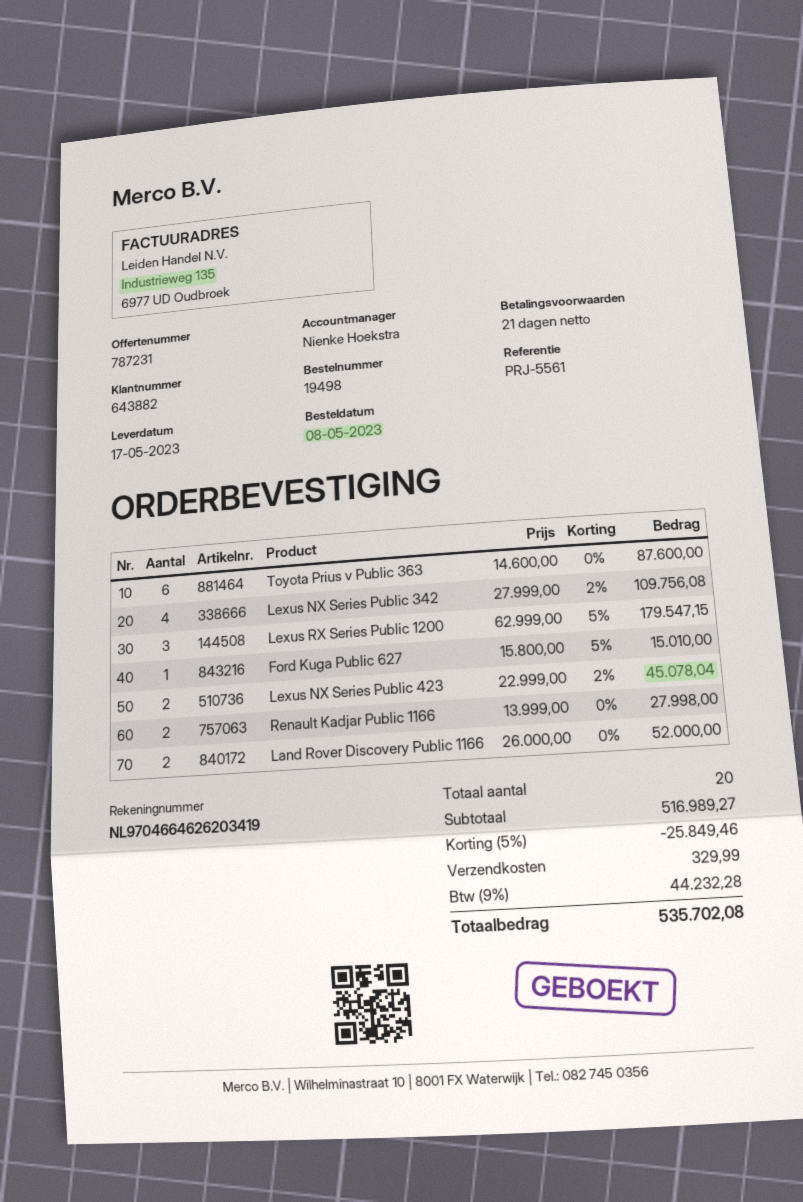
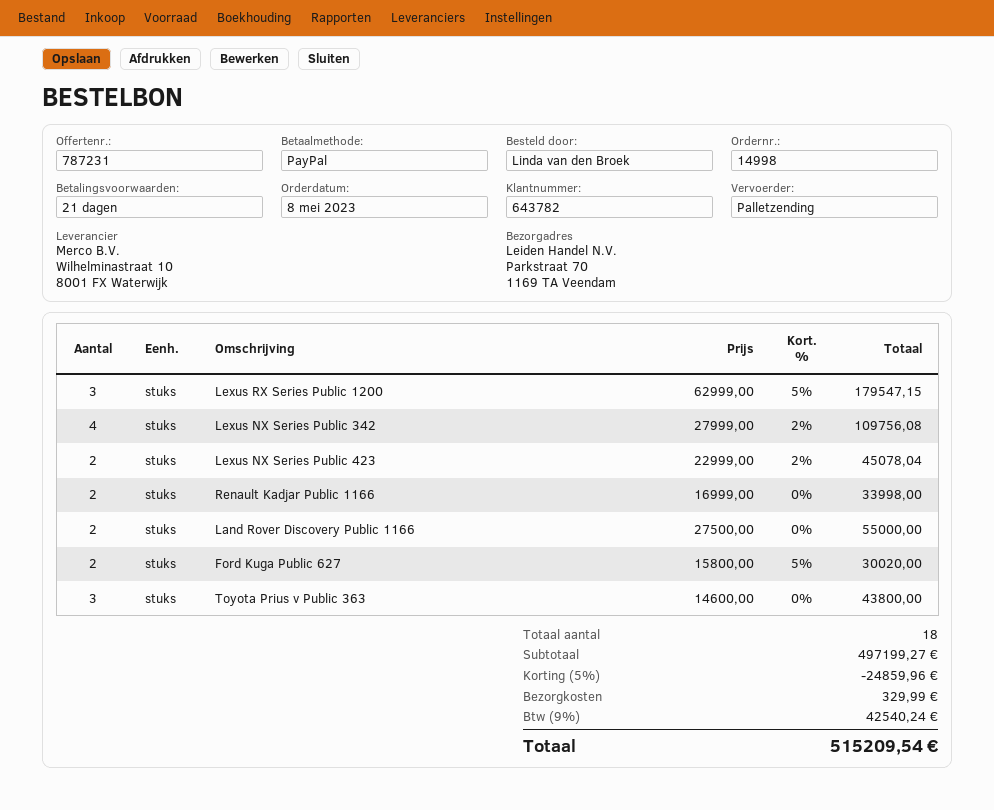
order number: 19498 -> 14998
customer number: 643882 -> 643782
Toyota Prius v Public 363: 6 x 14600.00 = 87600.00 -> 3 x 14600.00 = 43800.00
Ford Kuga Public 627: 1 x 15800.00 - 5% = 15010.00 -> 2 x 15800.00 - 5% = 30020.00
Renault Kadjar Public 1166: 2 x 13999.00 = 27998.00 -> 2 x 16999.00 = 33998.00
Land Rover Discovery Public 1166: 2 x 26000.00 = 52000.00 -> 2 x 27500.00 = 55000.00
total quantity: 20 -> 18
subtotal: 516989.27 -> 497199.27
discount: 5% = 25849.46 -> 5% = 24859.96
tax: 9% = 44232.28 -> 9% = 42540.24
total: 535702.08 -> 515209.54

